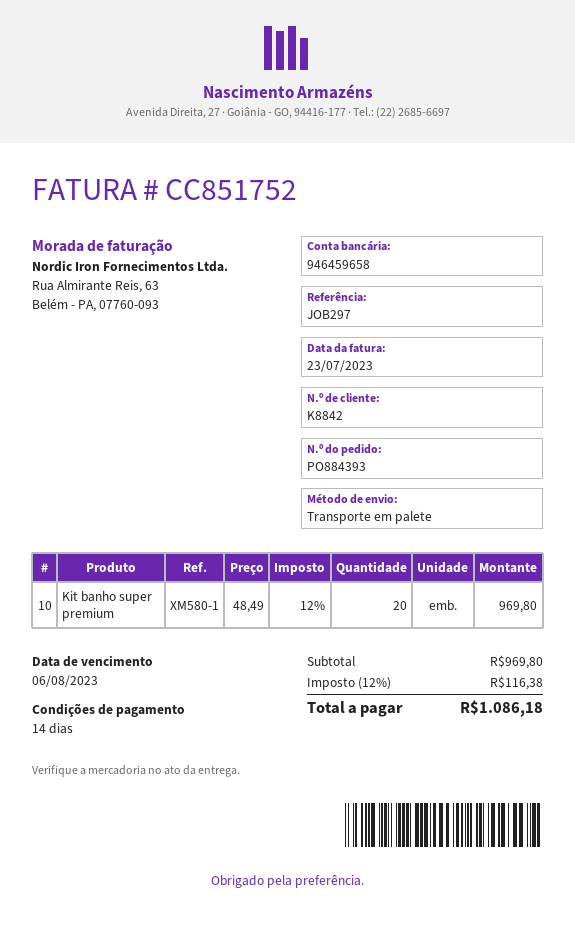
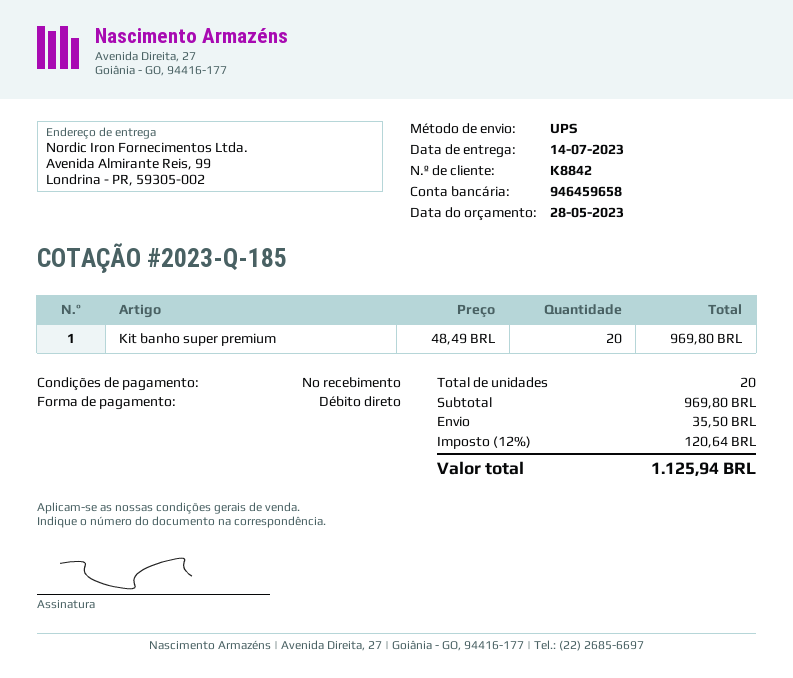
payment terms: 14 days -> on receipt
shipping method: pallet freight -> UPS
shipping: none -> 35.50
tax: 12% = 116.38 -> 12% = 120.64
total: 1086.18 -> 1125.94

